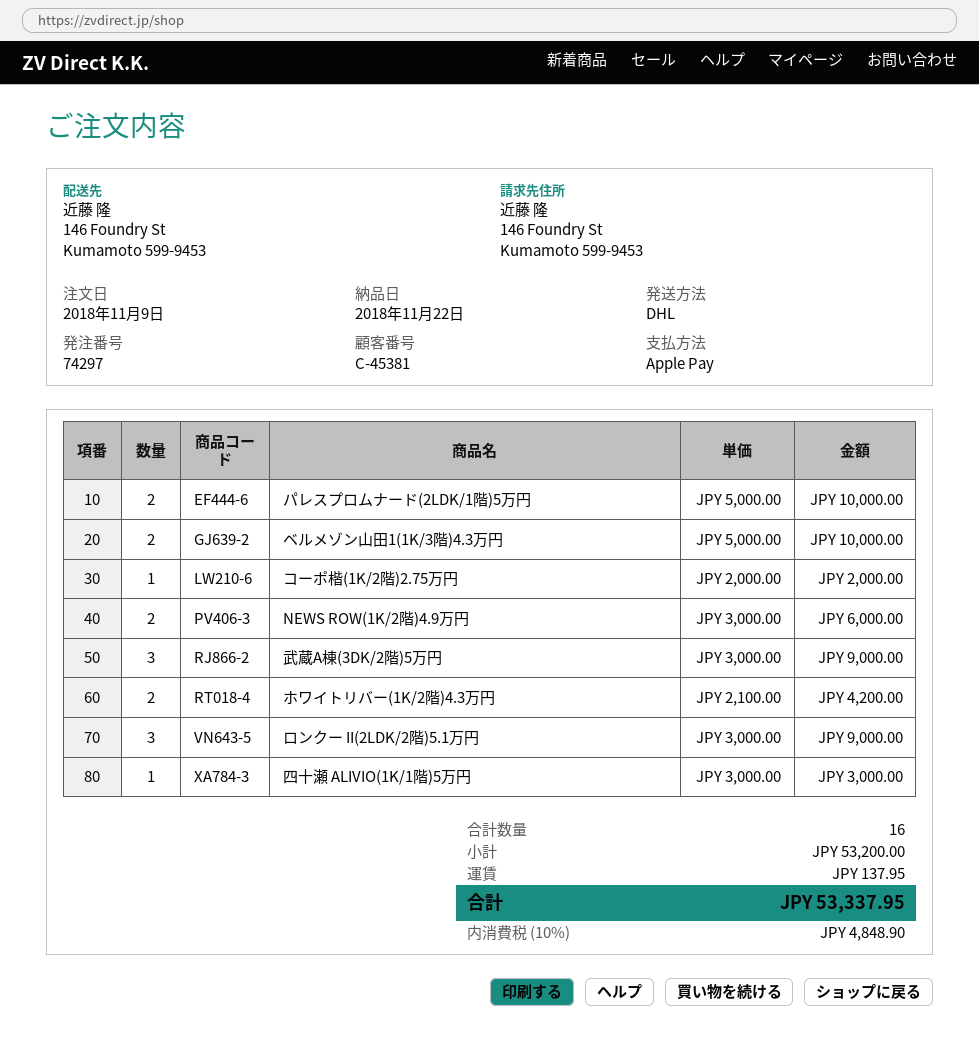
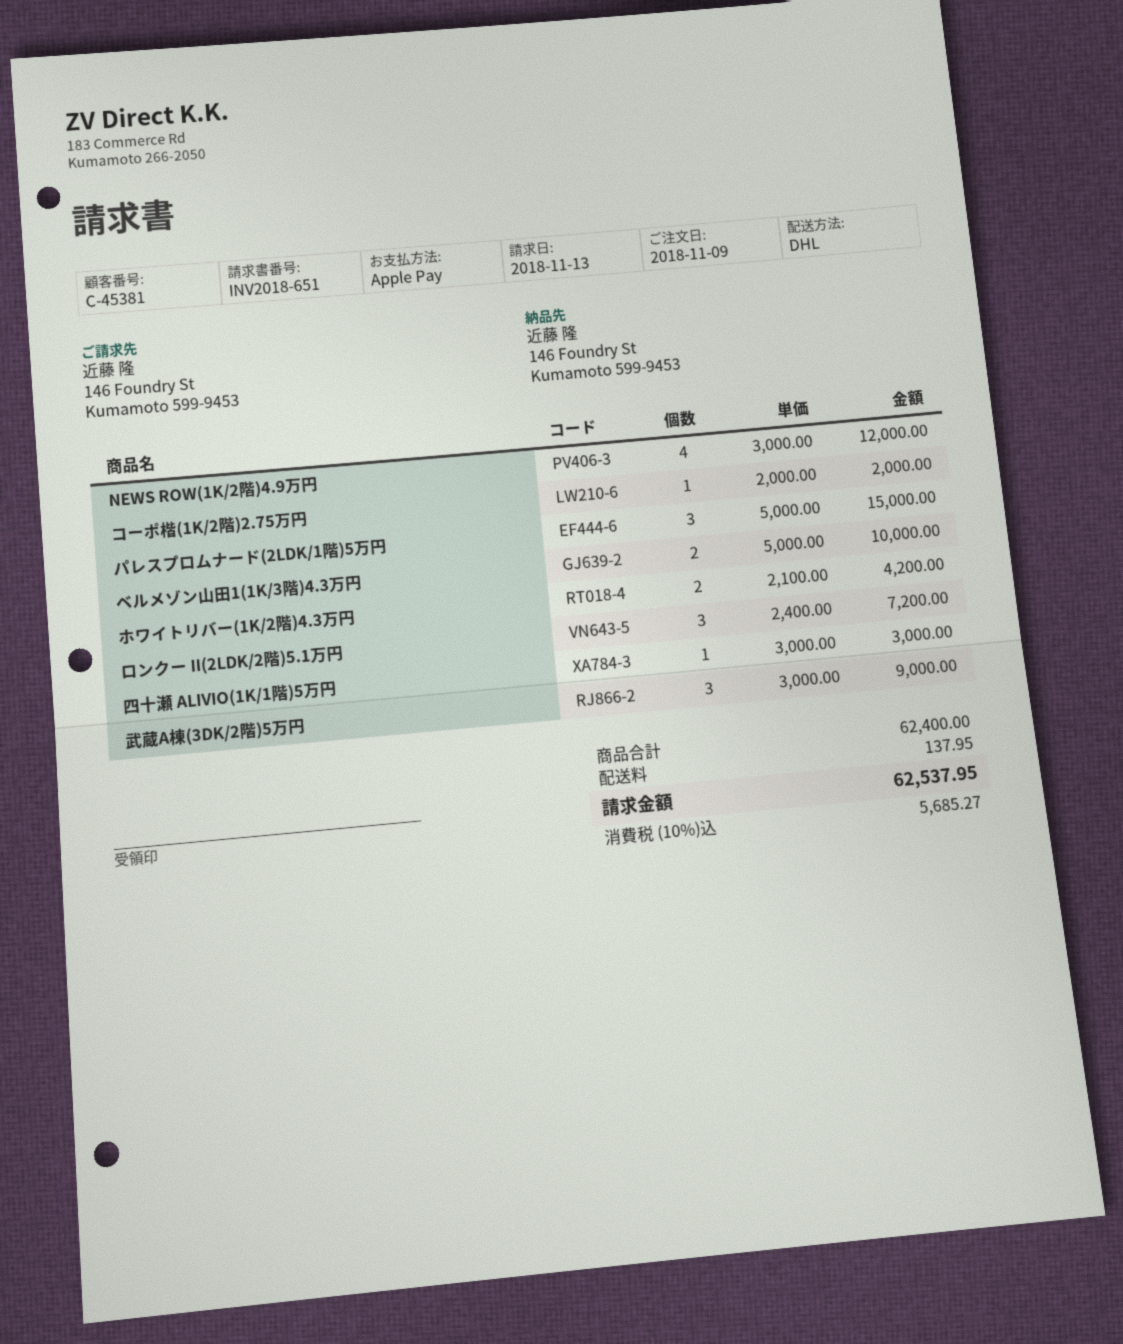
パレスプロムナード(2LDK/1階)5万円: 2 x 5000.00 = 10000.00 -> 3 x 5000.00 = 15000.00
NEWS ROW(1K/2階)4.9万円: 2 x 3000.00 = 6000.00 -> 4 x 3000.00 = 12000.00
ロンクー II(2LDK/2階)5.1万円: 3 x 3000.00 = 9000.00 -> 3 x 2400.00 = 7200.00
subtotal: 53200.00 -> 62400.00
tax: 10% = 4848.90 -> 10% = 5685.27
total: 53337.95 -> 62537.95

